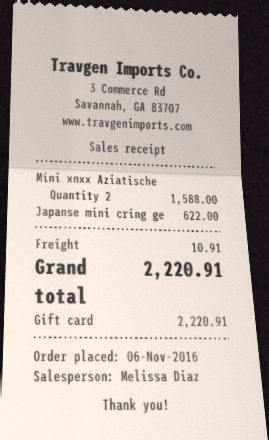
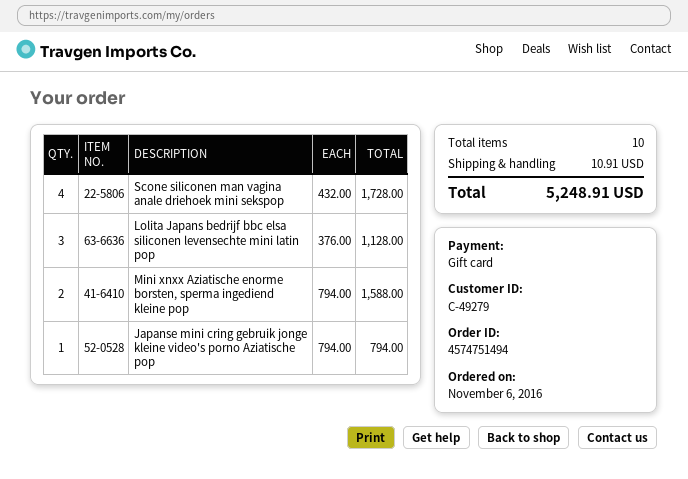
Japanse mini cring ge: 1 for 622.00 -> 1 for 794.00
Scone siliconen man vagina anale driehoek mini sekspop: none -> 4 for 1728.00
Lolita Japans bedrijf bbc elsa siliconen levensechte mini latin pop: none -> 3 for 1128.00
total: 2220.91 -> 5248.91

